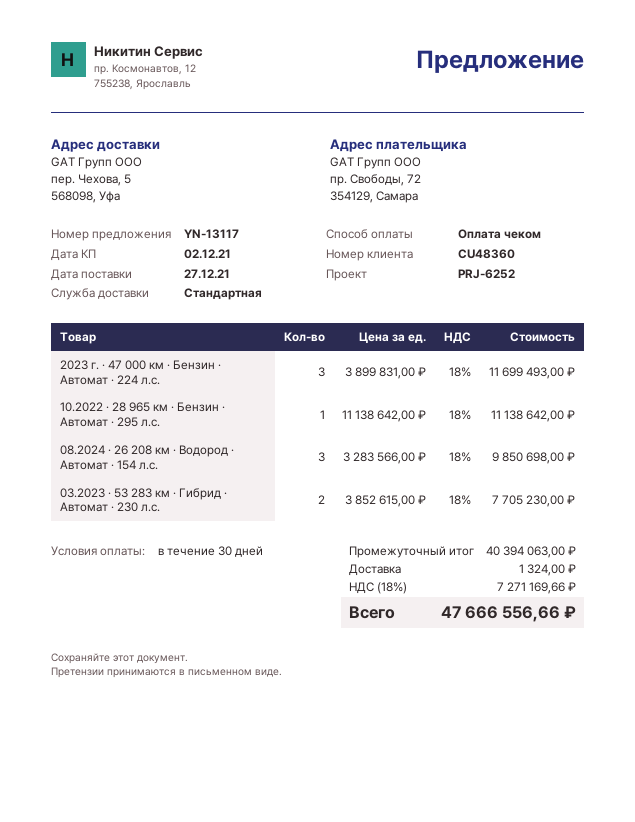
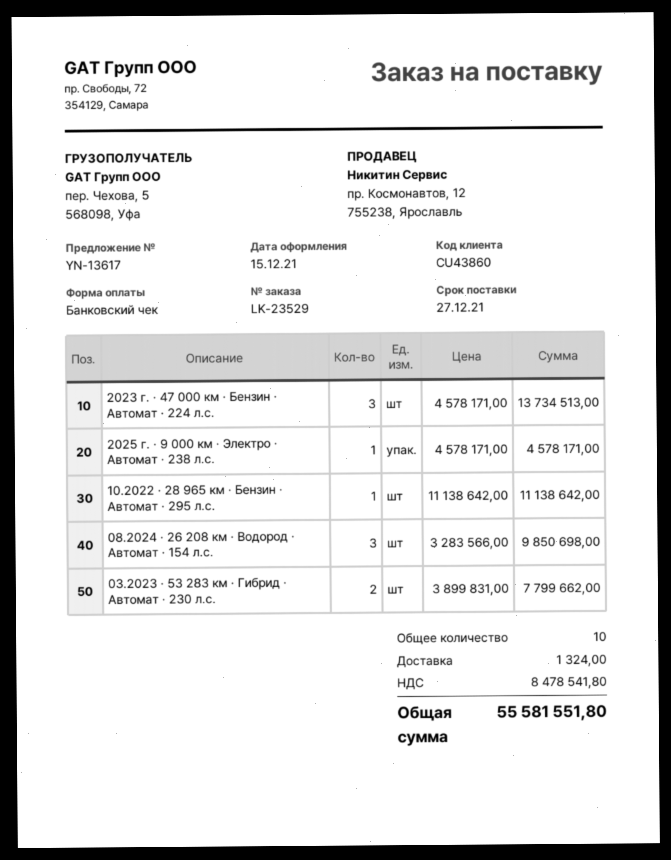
quote number: YN-13117 -> YN-13617
customer number: CU48360 -> CU43860
2023 г. · 47 000 км · Бензин · Автомат · 224 л.с.: 3 x 3899831.00 = 11699493.00 -> 3 x 4578171.00 = 13734513.00
03.2023 · 53 283 км · Гибрид · Автомат · 230 л.с.: 2 x 3852615.00 = 7705230.00 -> 2 x 3899831.00 = 7799662.00
2025 г. · 9 000 км · Электро · Автомат · 238 л.с.: none -> 1 x 4578171.00 = 4578171.00
tax: 7271169.66 -> 8478541.80
total: 47666556.66 -> 55581551.80

